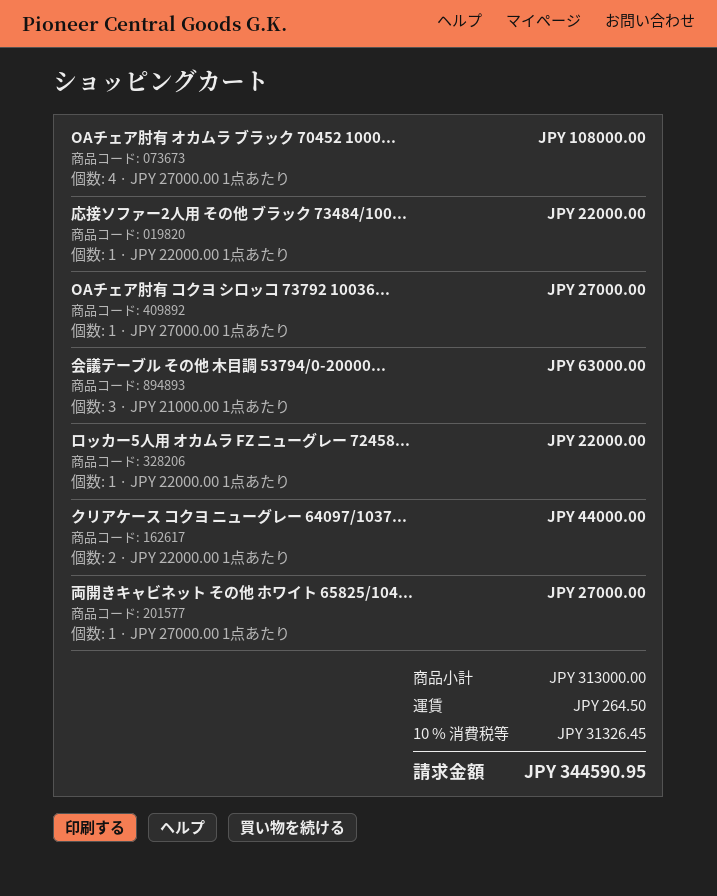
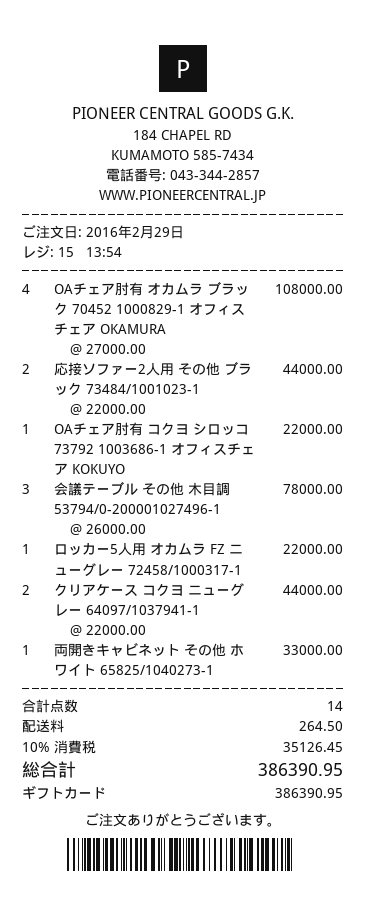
応接ソファー2人用 その他 ブラック 73484/100...: 1 x 22000.00 = 22000.00 -> 2 x 22000.00 = 44000.00
OAチェア肘有 コクヨ シロッコ 73792 10036...: 1 x 27000.00 = 27000.00 -> 1 x 22000.00 = 22000.00
会議テーブル その他 木目調 53794/0-20000...: 3 x 21000.00 = 63000.00 -> 3 x 26000.00 = 78000.00
両開きキャビネット その他 ホワイト 65825/104...: 1 x 27000.00 = 27000.00 -> 1 x 33000.00 = 33000.00
tax: 10% = 31326.45 -> 10% = 35126.45
total: 344590.95 -> 386390.95

